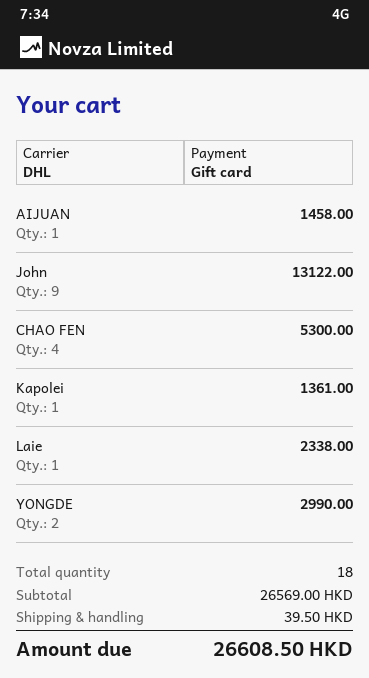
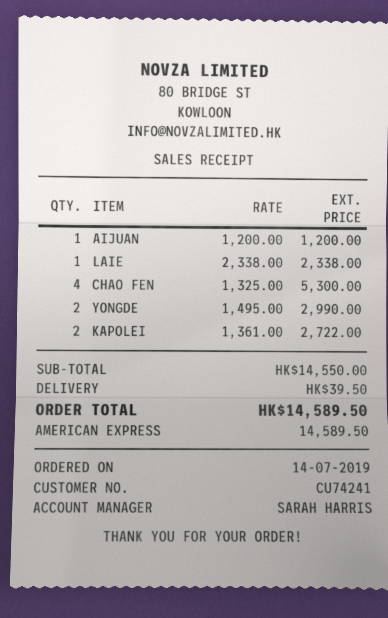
payment method: gift card -> American Express
AIJUAN: 1 for 1458.00 -> 1 for 1200.00
John: 9 for 13122.00 -> none
Kapolei: 1 for 1361.00 -> 2 for 2722.00
subtotal: 26569.00 -> 14550.00
total: 26608.50 -> 14589.50

